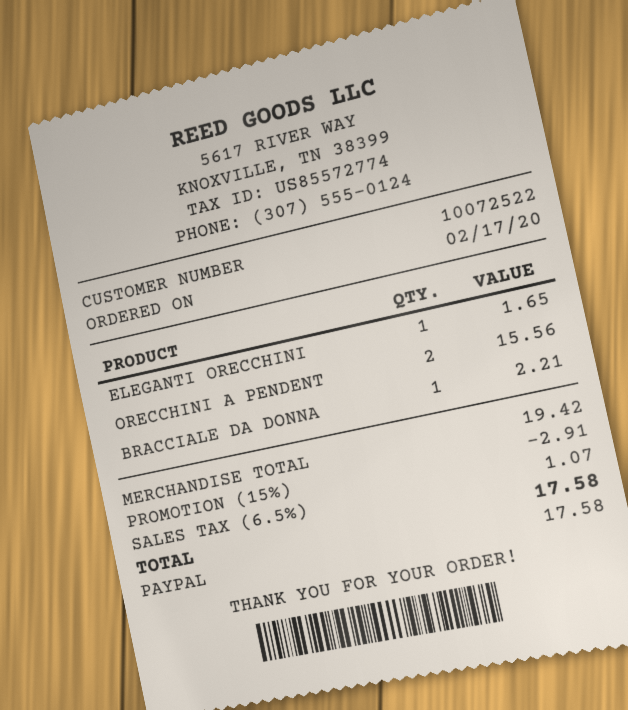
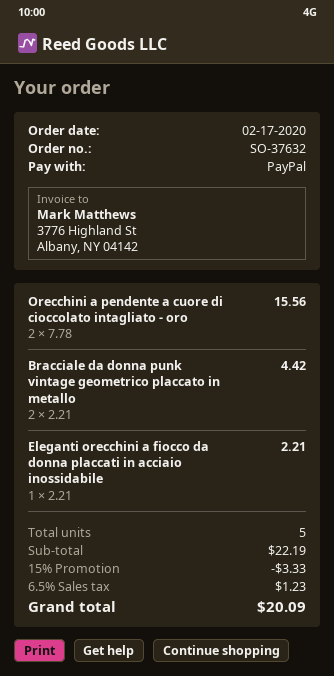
ELEGANTI ORECCHINI: 1 for 1.65 -> 1 for 2.21
BRACCIALE DA DONNA: 1 for 2.21 -> 2 for 4.42
subtotal: 19.42 -> 22.19
discount: 15% = 2.91 -> 15% = 3.33
tax: 6.5% = 1.07 -> 6.5% = 1.23
total: 17.58 -> 20.09

